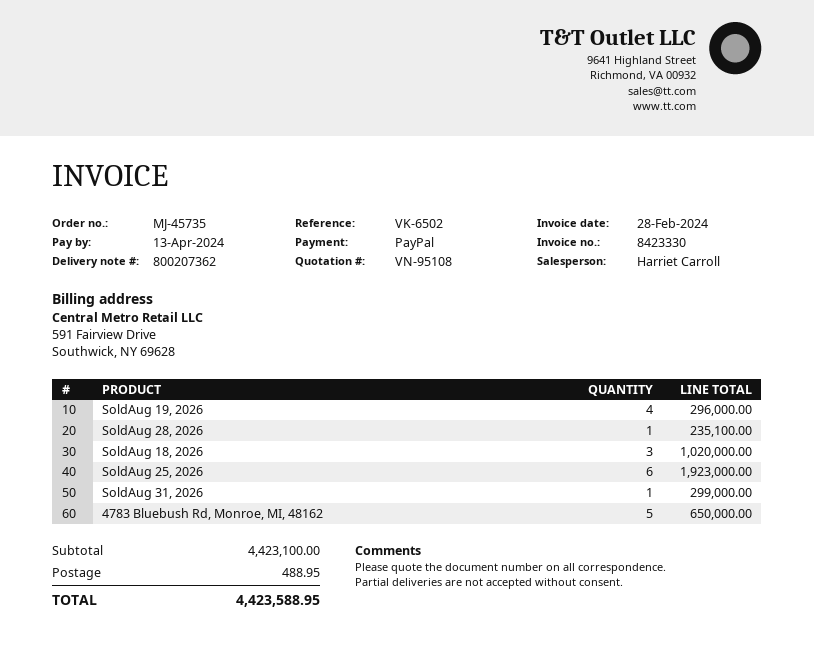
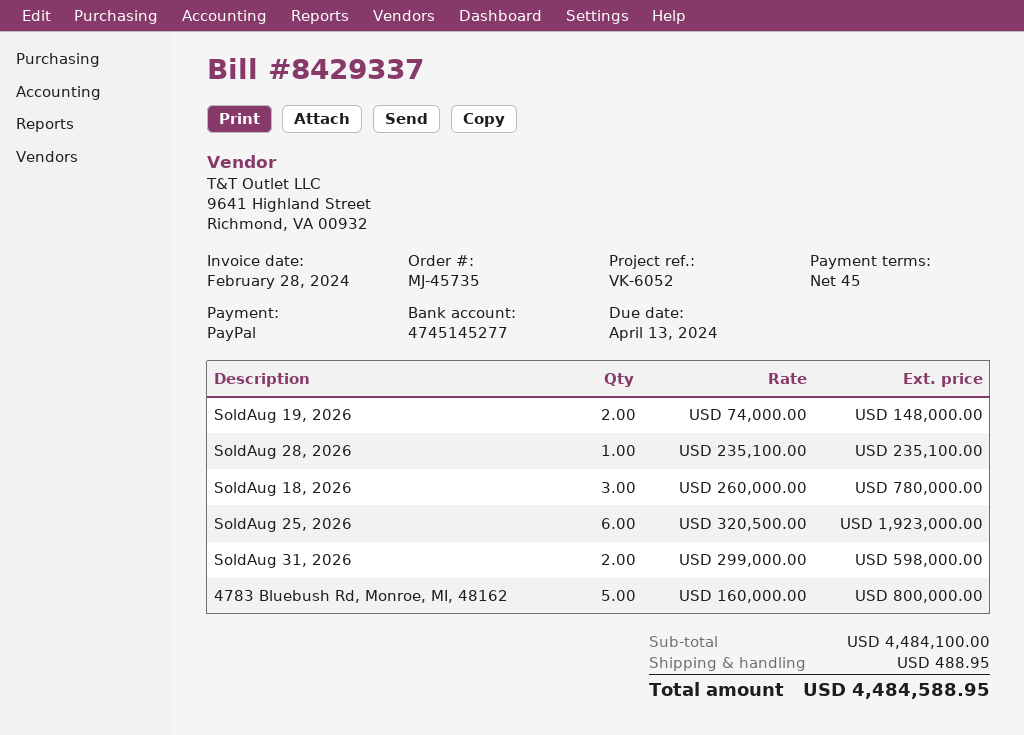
invoice number: 8423330 -> 8429337
reference: VK-6502 -> VK-6052
SoldAug 19, 2026: 4 for 296000.00 -> 2 for 148000.00
SoldAug 18, 2026: 3 for 1020000.00 -> 3 for 780000.00
SoldAug 31, 2026: 1 for 299000.00 -> 2 for 598000.00
4783 Bluebush Rd, Monroe, MI, 48162: 5 for 650000.00 -> 5 for 800000.00
subtotal: 4423100.00 -> 4484100.00
total: 4423588.95 -> 4484588.95

